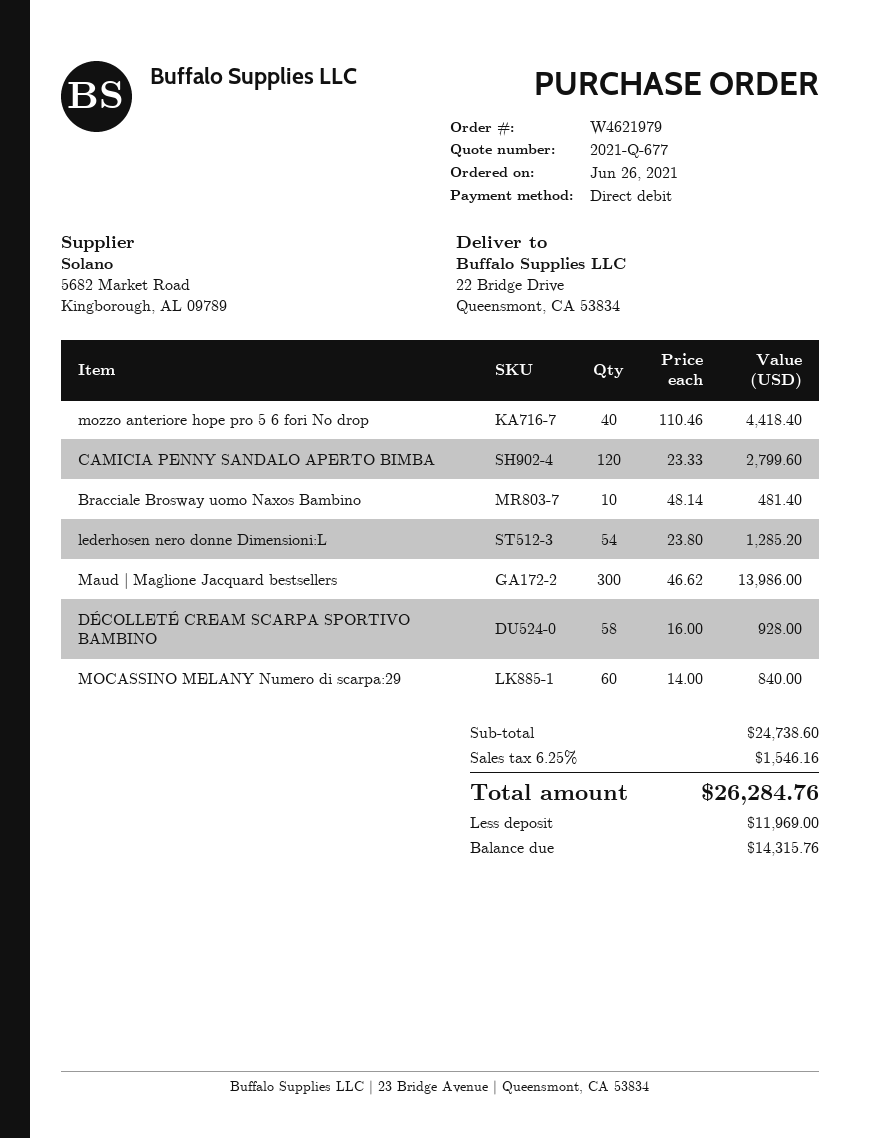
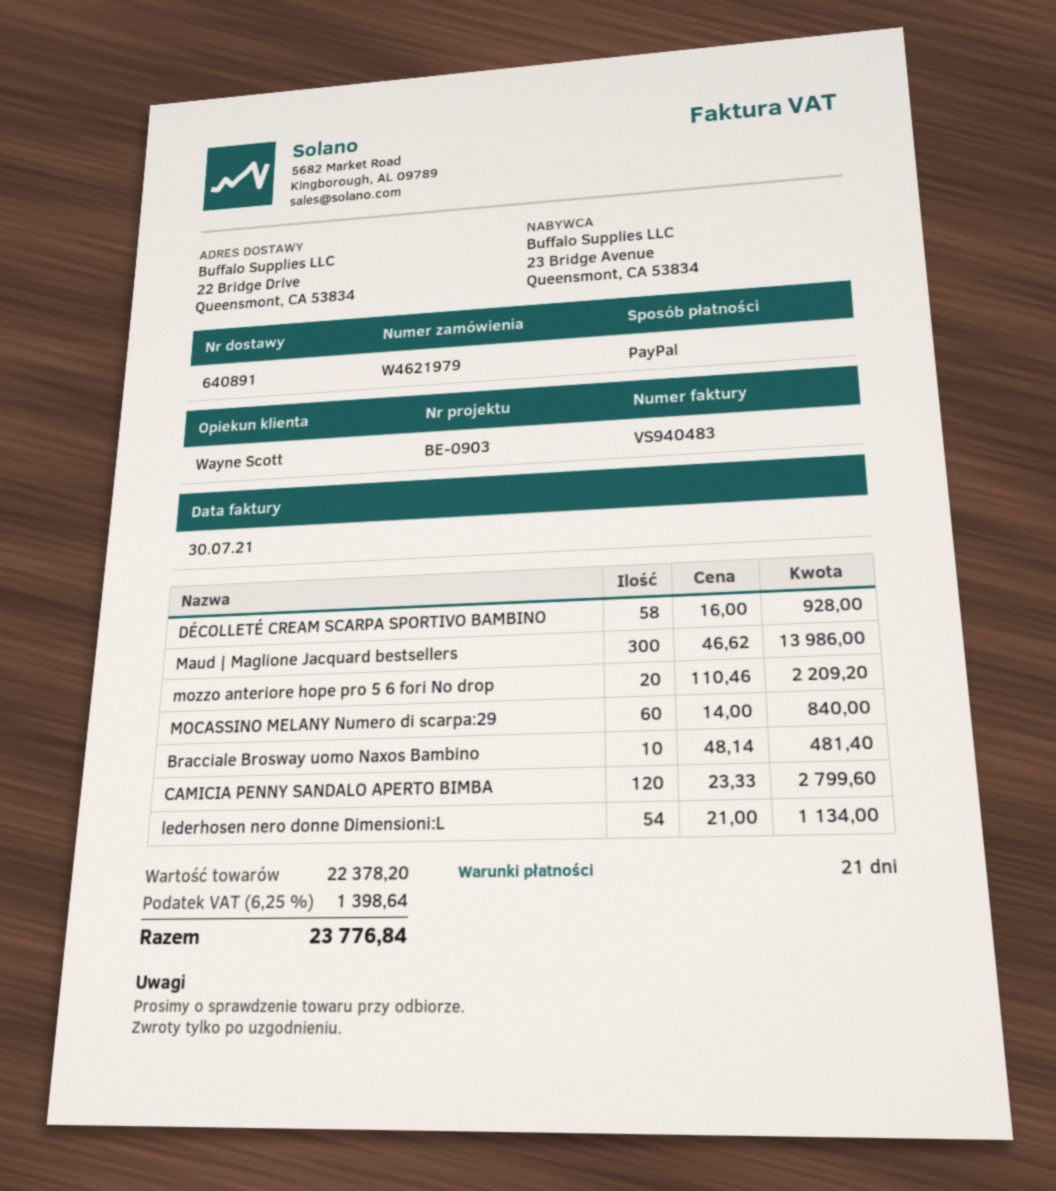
payment method: direct debit -> PayPal
mozzo anteriore hope pro 5 6 fori No drop: 40 x 110.46 = 4418.40 -> 20 x 110.46 = 2209.20
lederhosen nero donne Dimensioni:L: 54 x 23.80 = 1285.20 -> 54 x 21.00 = 1134.00
subtotal: 24738.60 -> 22378.20
tax: 6.25% = 1546.16 -> 6.25% = 1398.64
total: 26284.76 -> 23776.84

